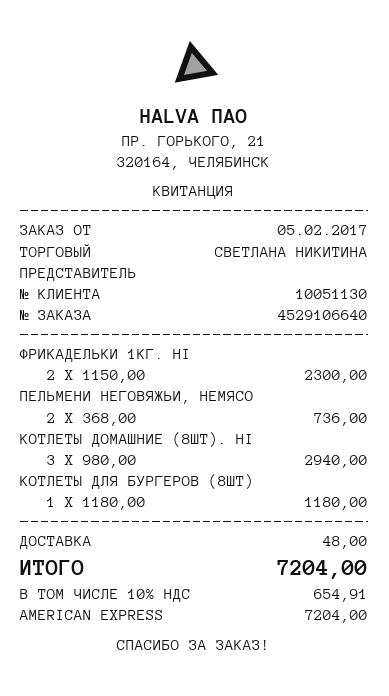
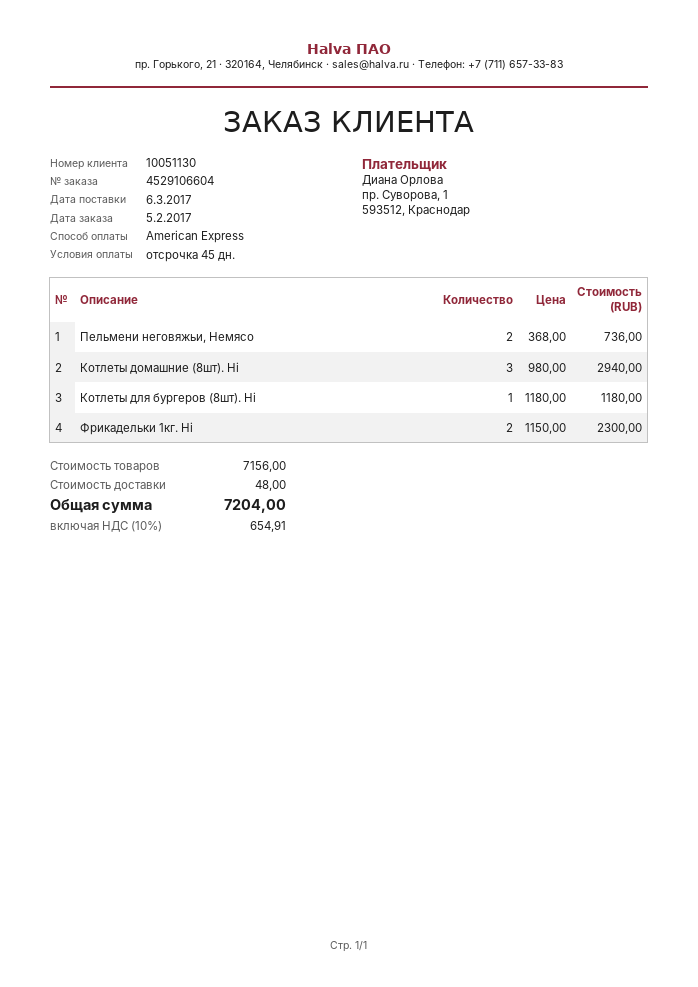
order number: 4529106640 -> 4529106604

